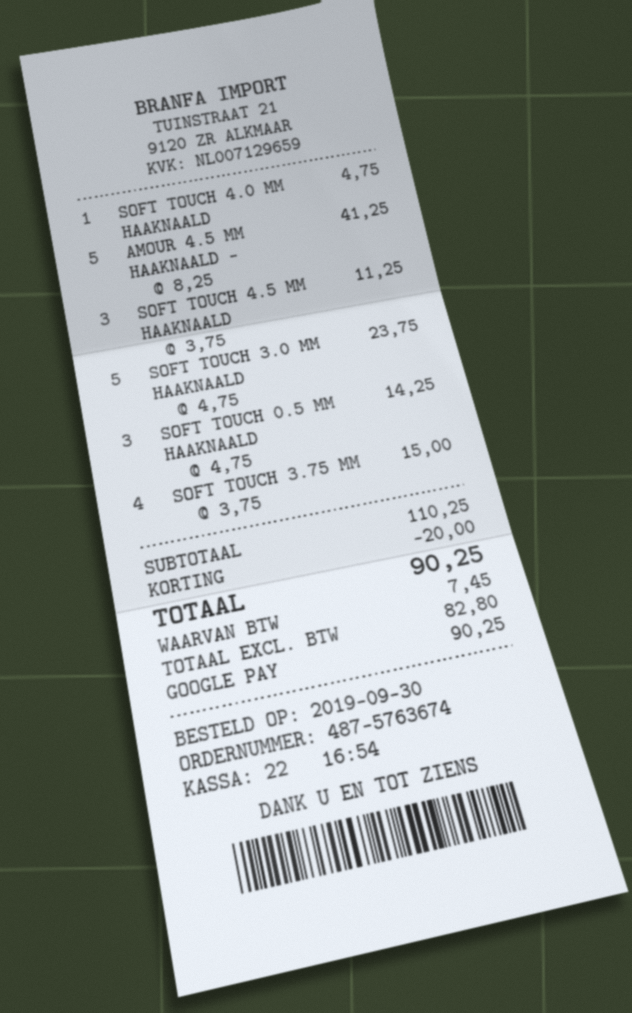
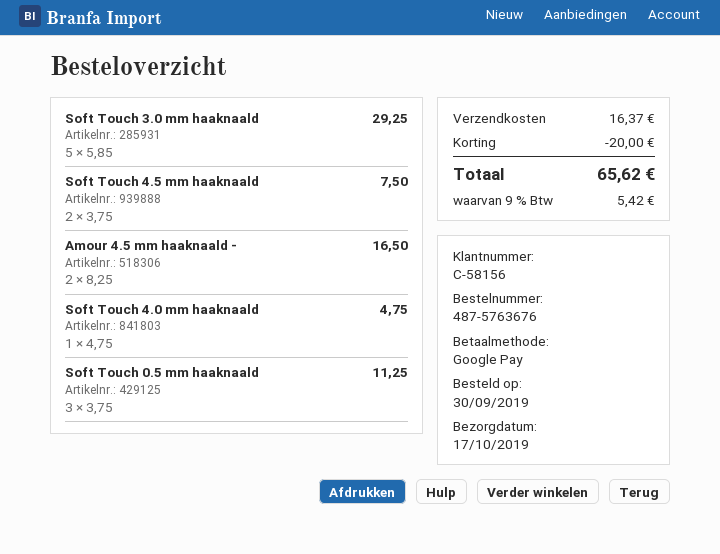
order number: 487-5763674 -> 487-5763676
AMOUR 4.5 MM HAAKNAALD -: 5 x 8.25 = 41.25 -> 2 x 8.25 = 16.50
SOFT TOUCH 4.5 MM HAAKNAALD: 3 x 3.75 = 11.25 -> 2 x 3.75 = 7.50
SOFT TOUCH 3.0 MM HAAKNAALD: 5 x 4.75 = 23.75 -> 5 x 5.85 = 29.25
SOFT TOUCH 0.5 MM HAAKNAALD: 3 x 4.75 = 14.25 -> 3 x 3.75 = 11.25
SOFT TOUCH 3.75 MM: 4 x 3.75 = 15.00 -> none
shipping: none -> 16.37
tax: 7.45 -> 5.42
total: 90.25 -> 65.62

